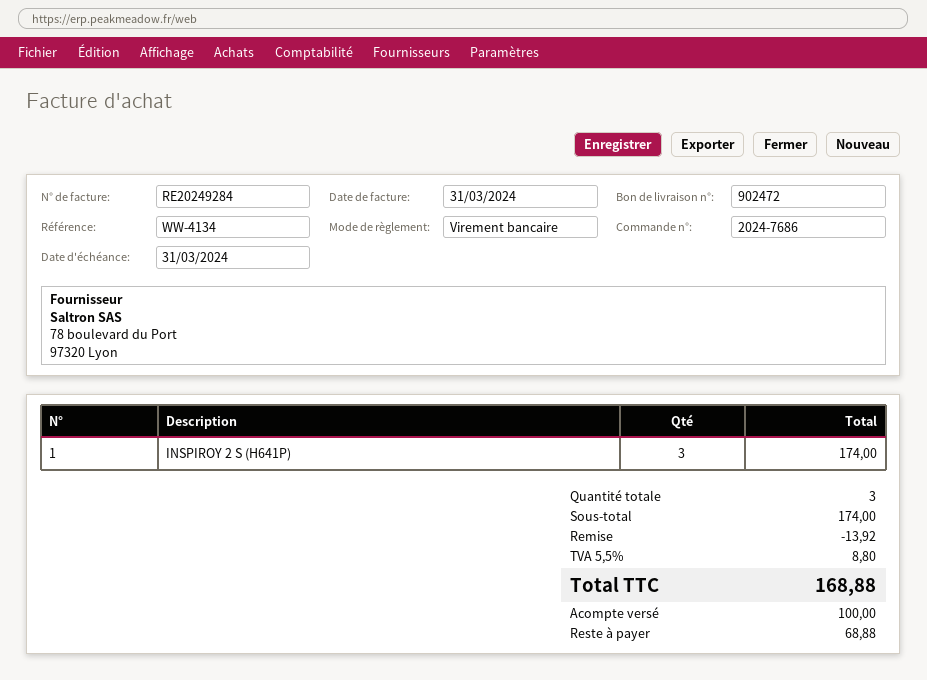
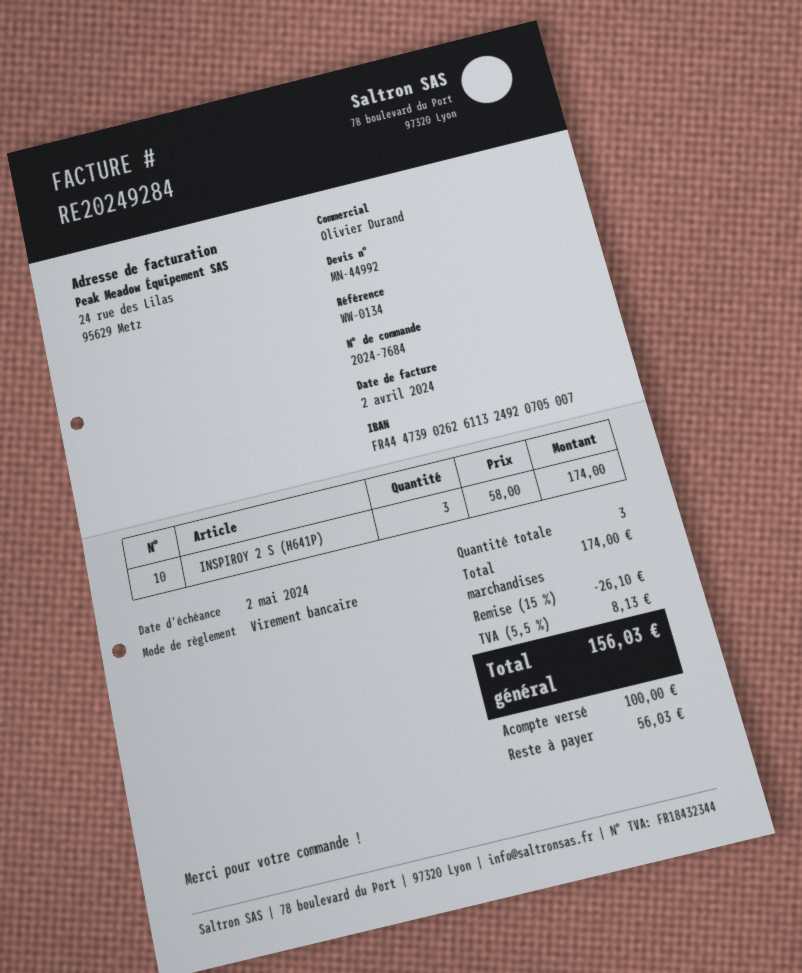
order number: 2024-7686 -> 2024-7684
invoice date: 2024-03-31 -> 2024-04-02
due date: 2024-03-31 -> 2024-05-02
reference: WW-4134 -> WW-0134
discount: 13.92 -> 26.10
tax: 5.5% = 8.80 -> 5.5% = 8.13
total: 168.88 -> 156.03
balance: 68.88 -> 56.03

